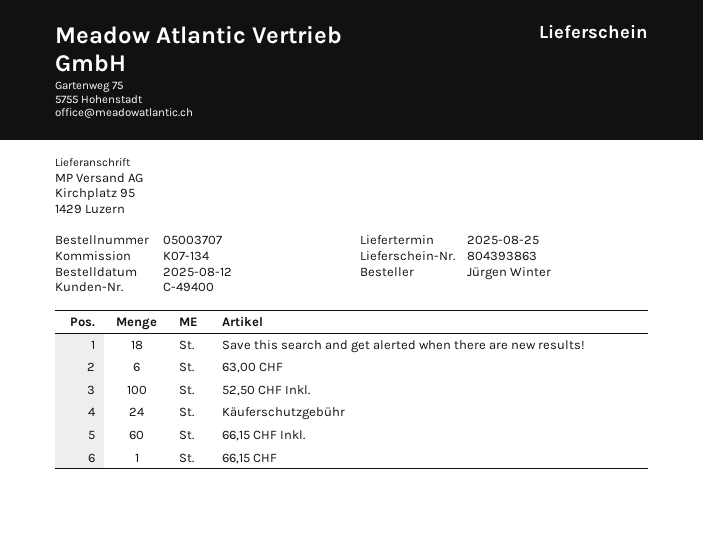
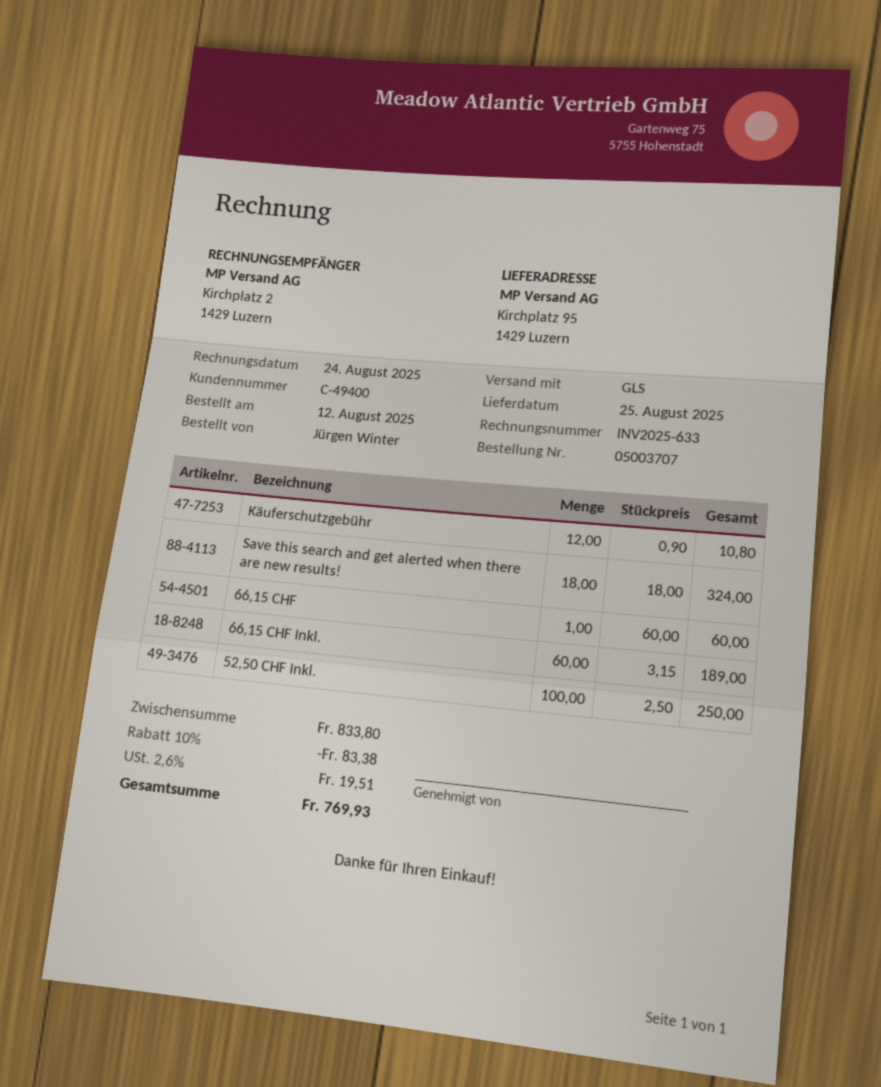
63,00 CHF: 6 -> none
Käuferschutzgebühr: 24 -> 12

